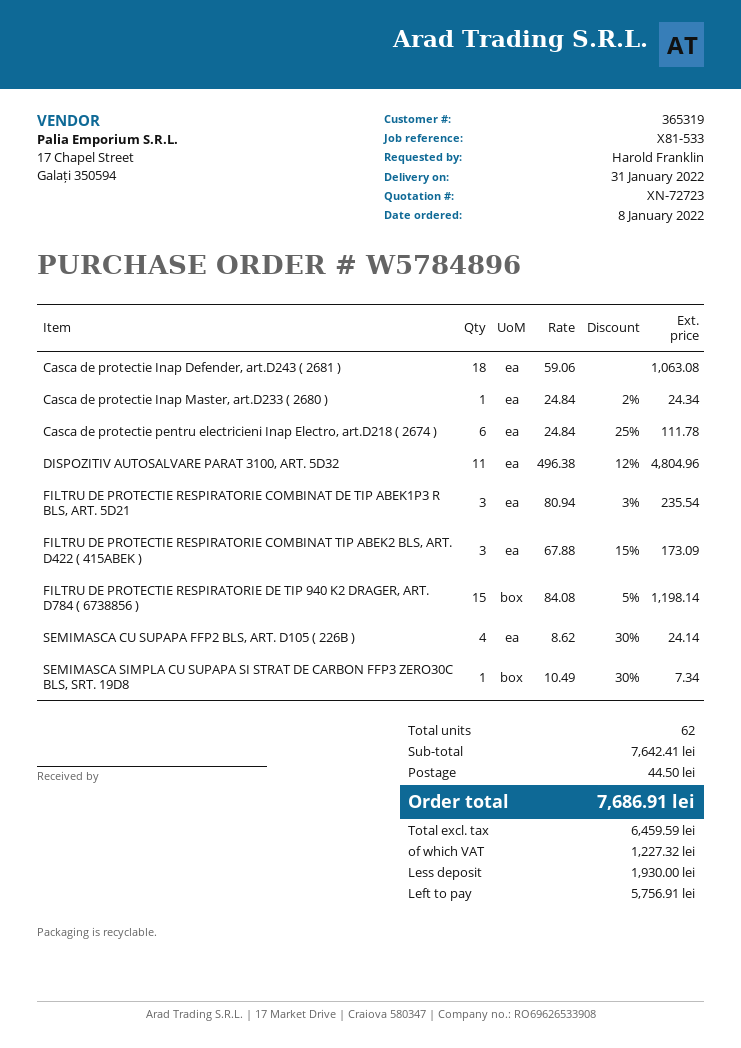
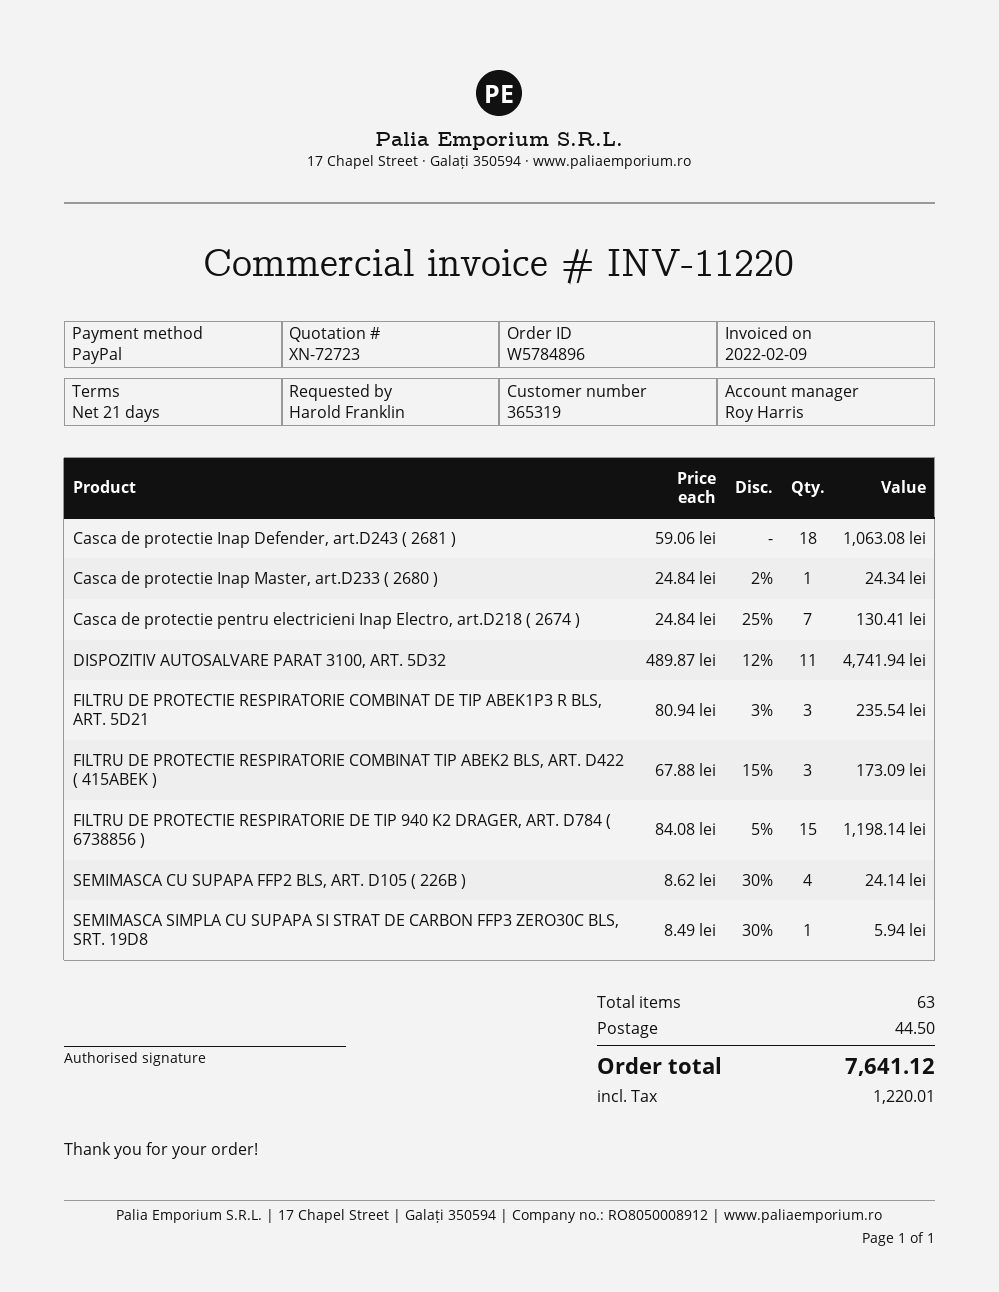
Casca de protectie pentru electricieni Inap Electro, art.D218 ( 2674 ): 6 x 24.84 - 25% = 111.78 -> 7 x 24.84 - 25% = 130.41
DISPOZITIV AUTOSALVARE PARAT 3100, ART. 5D32: 11 x 496.38 - 12% = 4804.96 -> 11 x 489.87 - 12% = 4741.94
SEMIMASCA SIMPLA CU SUPAPA SI STRAT DE CARBON FFP3 ZERO30C BLS, SRT. 19D8: 1 x 10.49 - 30% = 7.34 -> 1 x 8.49 - 30% = 5.94
total quantity: 62 -> 63
tax: 1227.32 -> 1220.01
total: 7686.91 -> 7641.12

